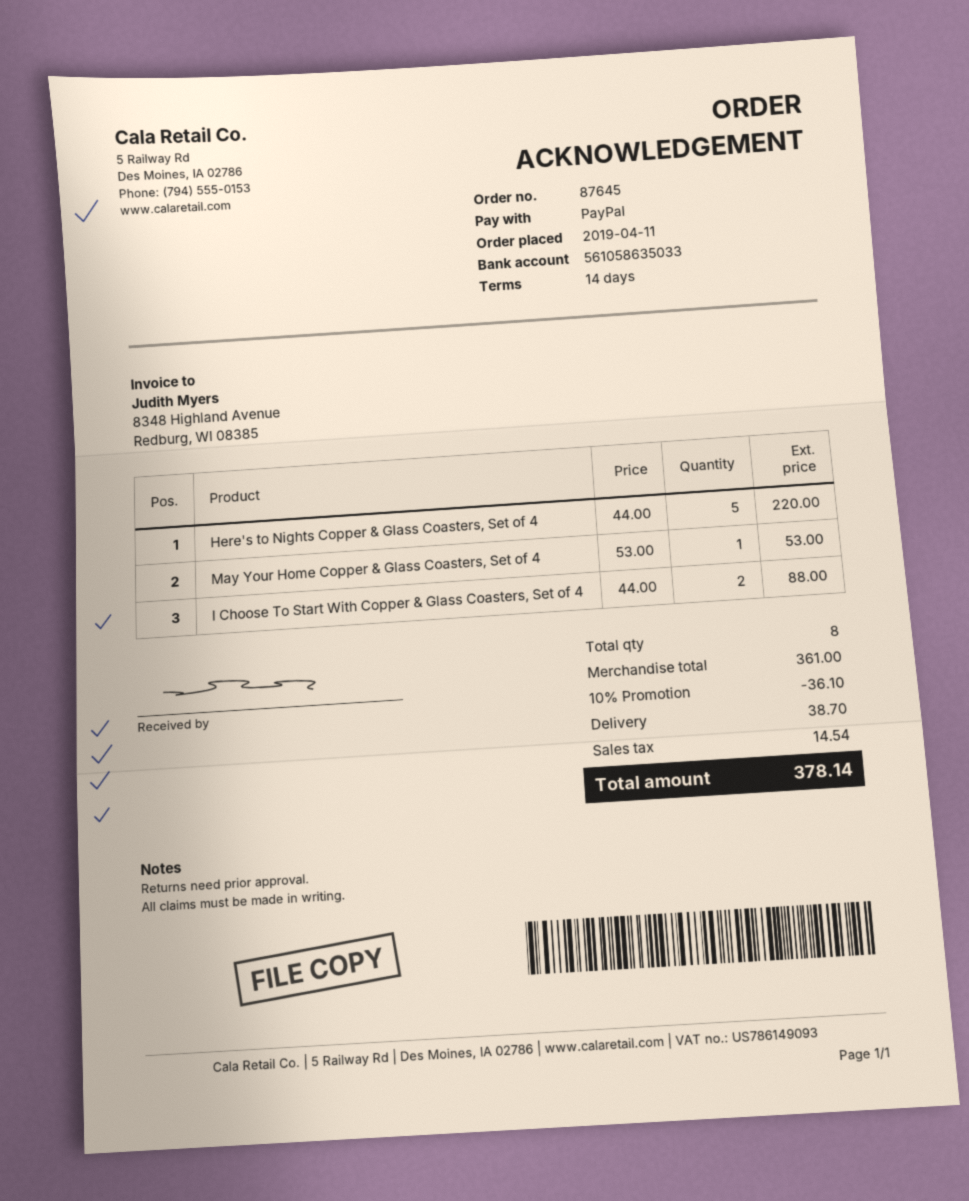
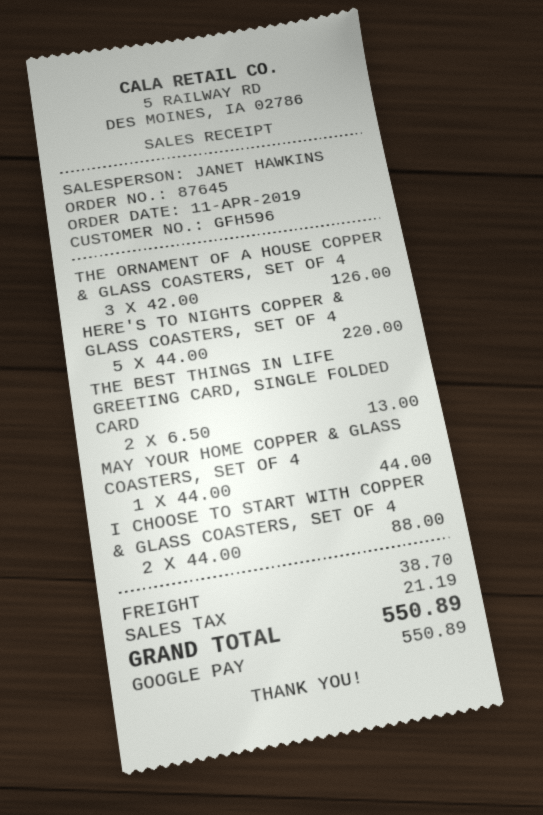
payment method: PayPal -> Google Pay
May Your Home Copper & Glass Coasters, Set of 4: 1 x 53.00 = 53.00 -> 1 x 44.00 = 44.00
THE ORNAMENT OF A HOUSE COPPER & GLASS COASTERS, SET OF 4: none -> 3 x 42.00 = 126.00
THE BEST THINGS IN LIFE GREETING CARD, SINGLE FOLDED CARD: none -> 2 x 6.50 = 13.00
discount: 10% = 36.10 -> none
tax: 14.54 -> 21.19
total: 378.14 -> 550.89

